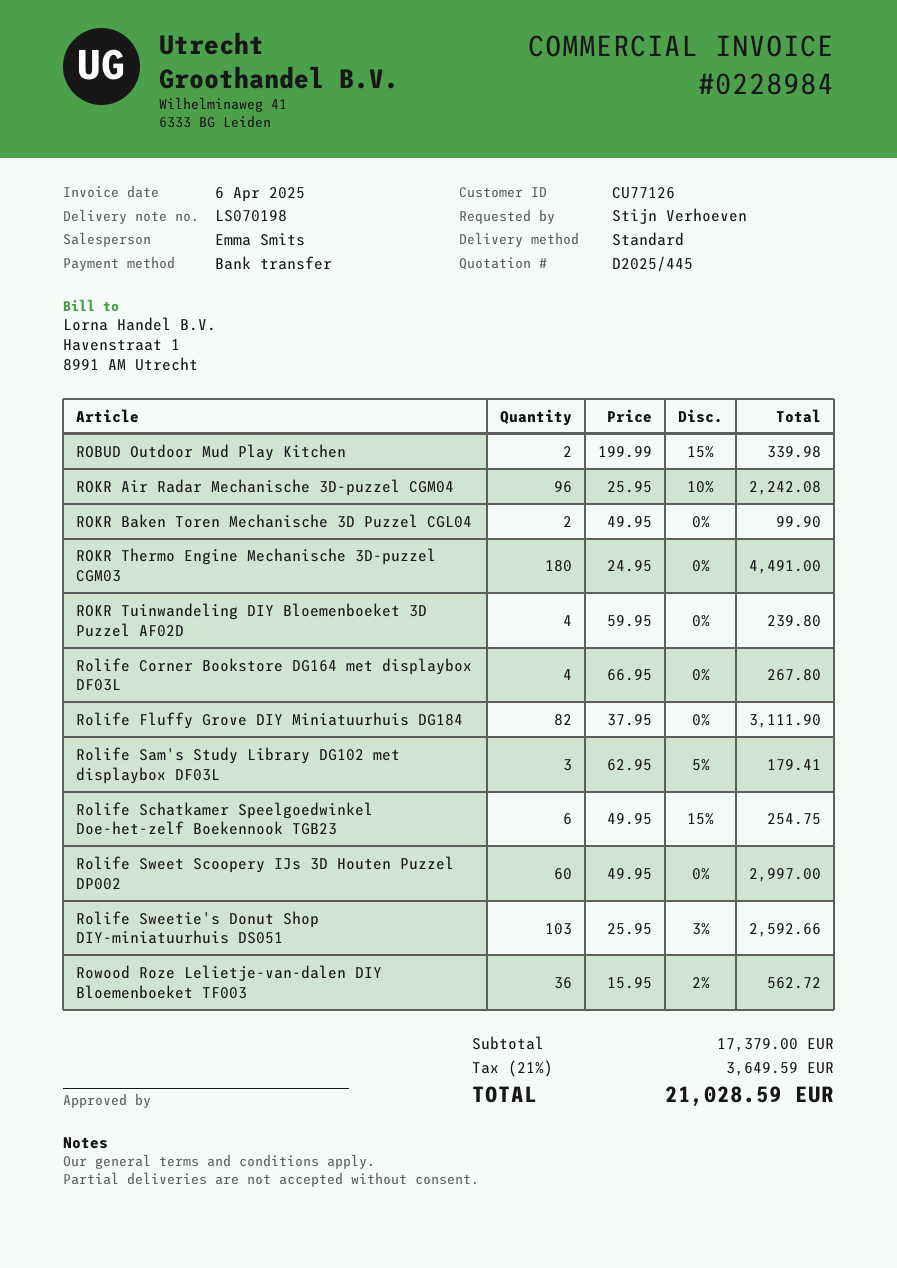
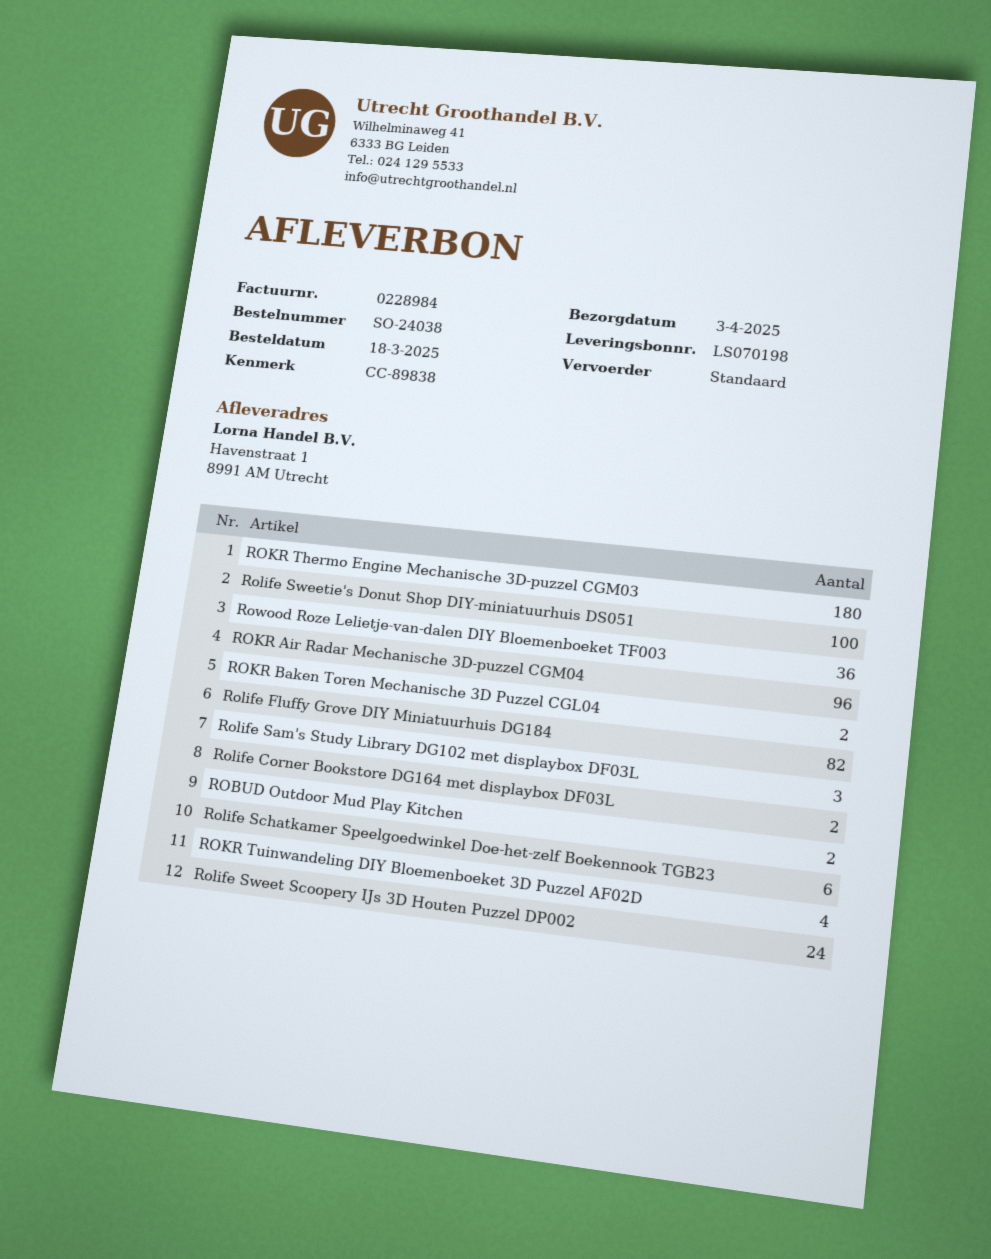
Rolife Corner Bookstore DG164 met displaybox DF03L: 4 -> 2
Rolife Sweet Scoopery IJs 3D Houten Puzzel DP002: 60 -> 24
Rolife Sweetie's Donut Shop DIY-miniatuurhuis DS051: 103 -> 100

